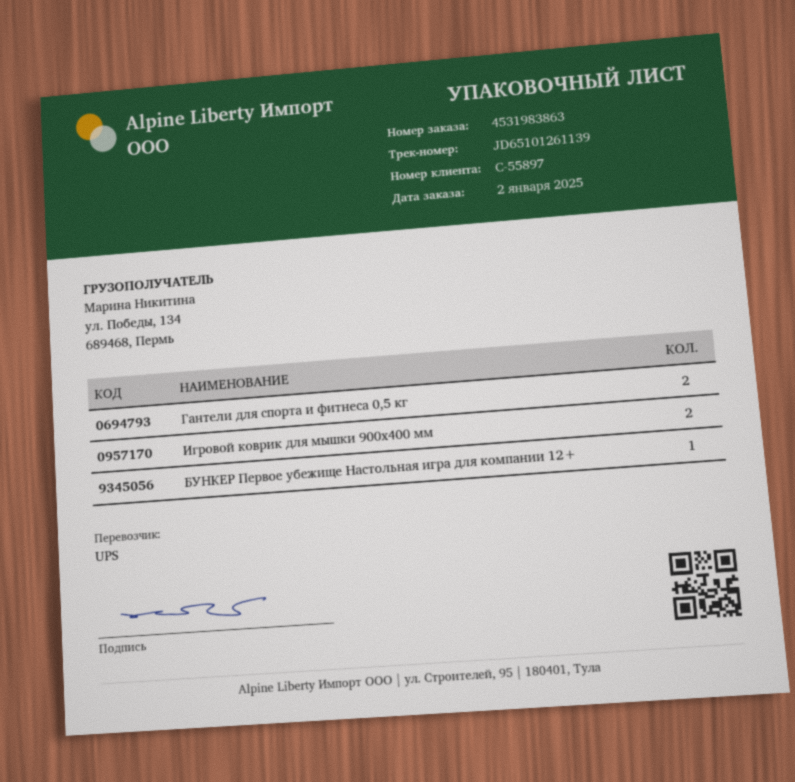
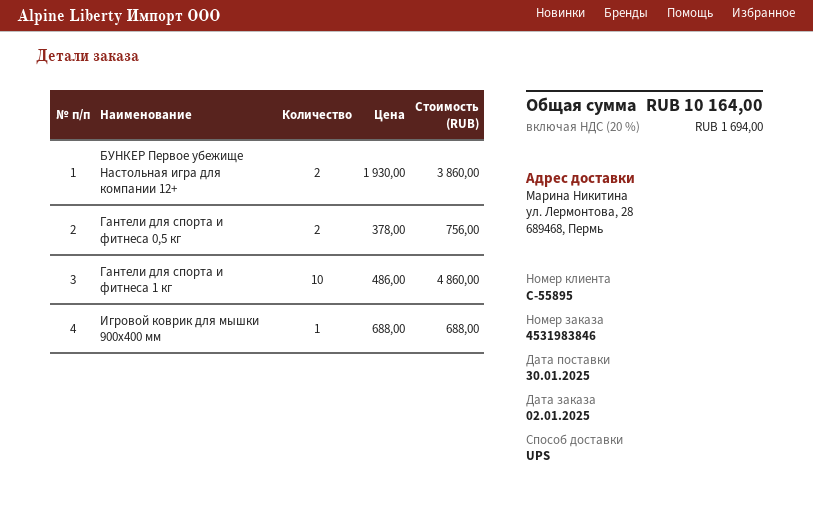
order number: 4531983863 -> 4531983846
customer number: C-55897 -> C-55895
ship to: ул. Победы, 134, 689468, Пермь -> ул. Лермонтова, 28, 689468, Пермь
Игровой коврик для мышки 900х400 мм: 2 -> 1
БУНКЕР Первое убежище Настольная игра для компании 12+: 1 -> 2
Гантели для спорта и фитнеса 1 кг: none -> 10

